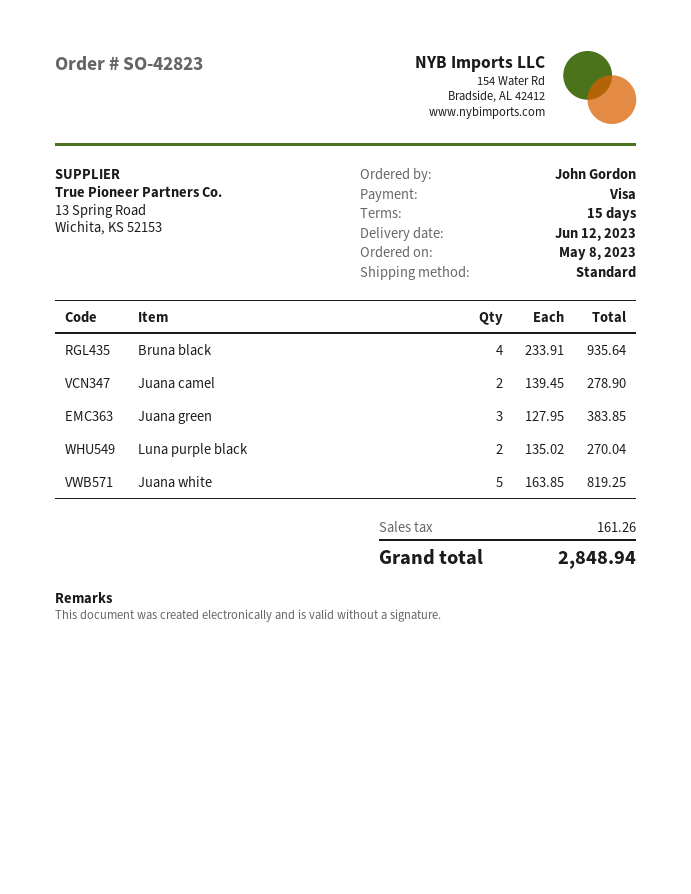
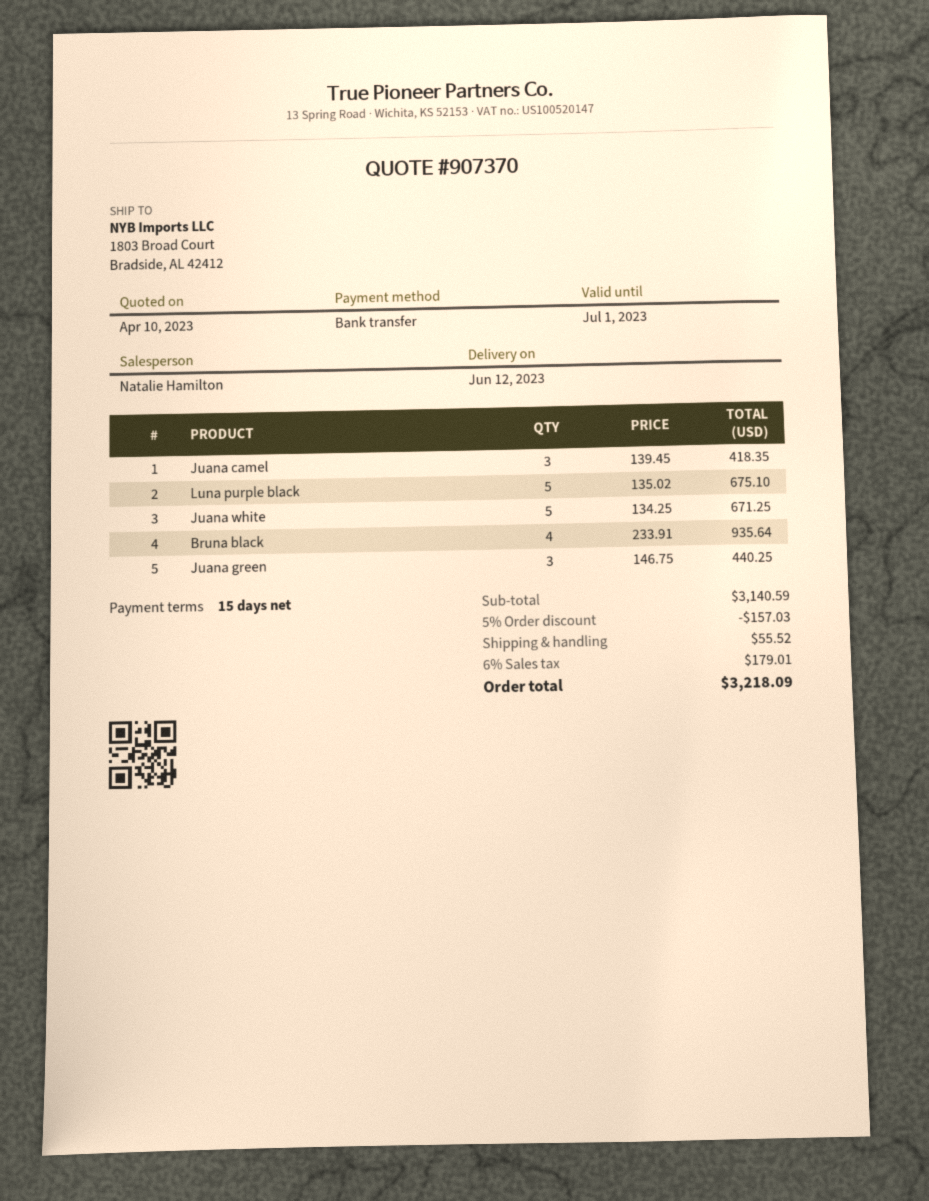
payment method: Visa -> bank transfer
Juana camel: 2 x 139.45 = 278.90 -> 3 x 139.45 = 418.35
Juana green: 3 x 127.95 = 383.85 -> 3 x 146.75 = 440.25
Luna purple black: 2 x 135.02 = 270.04 -> 5 x 135.02 = 675.10
Juana white: 5 x 163.85 = 819.25 -> 5 x 134.25 = 671.25
discount: none -> 5% = 157.03
shipping: none -> 55.52
tax: 161.26 -> 179.01
total: 2848.94 -> 3218.09

